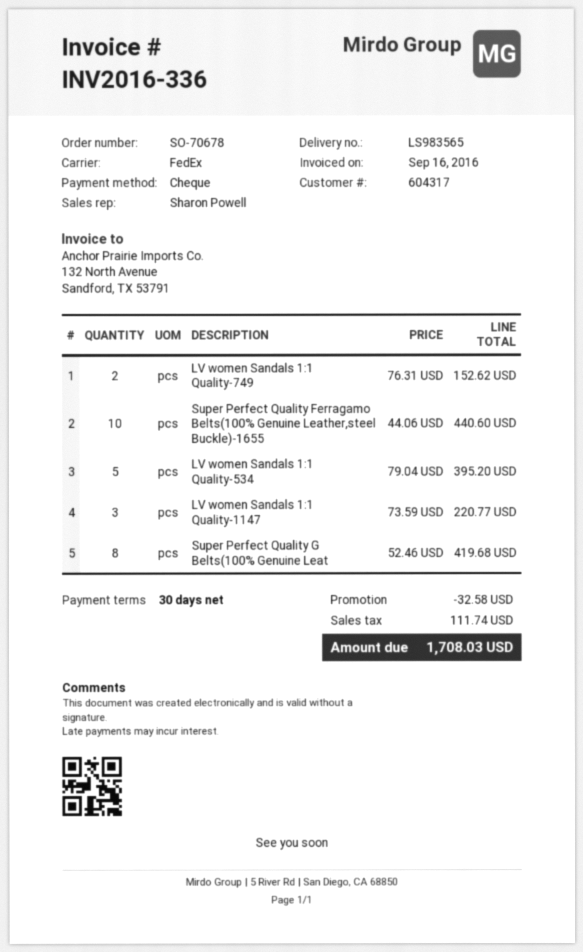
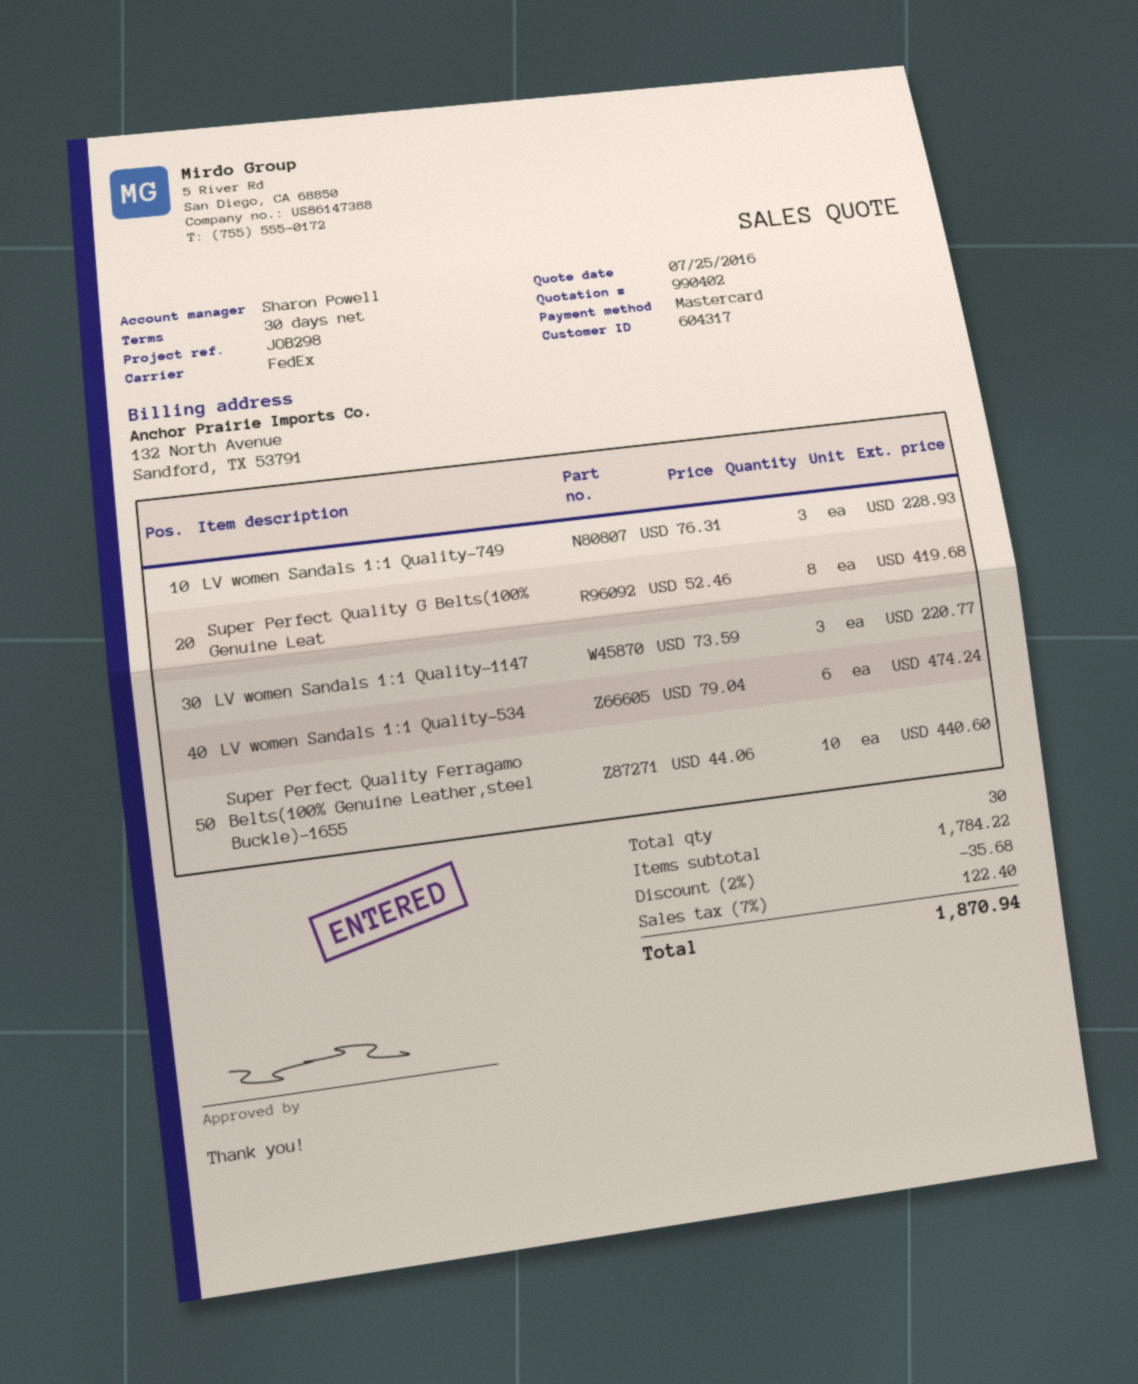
payment method: cheque -> Mastercard
LV women Sandals 1:1 Quality-749: 2 x 76.31 = 152.62 -> 3 x 76.31 = 228.93
LV women Sandals 1:1 Quality-534: 5 x 79.04 = 395.20 -> 6 x 79.04 = 474.24
discount: 32.58 -> 35.68
tax: 111.74 -> 122.40
total: 1708.03 -> 1870.94

